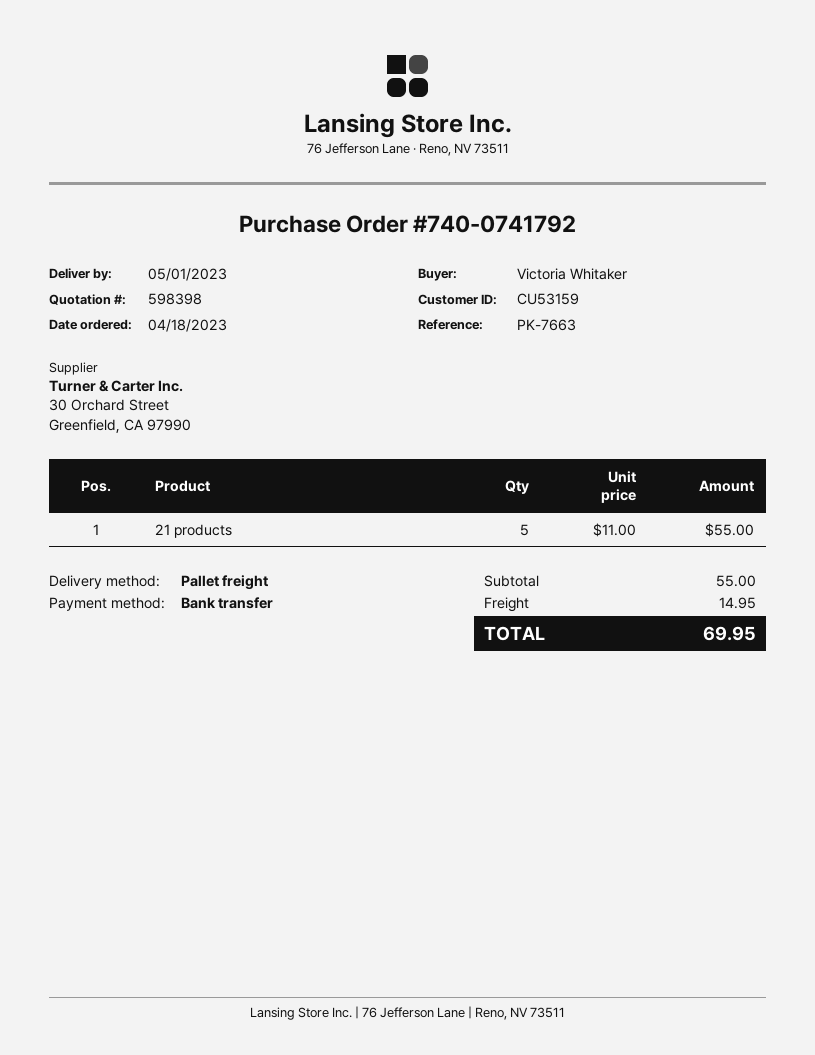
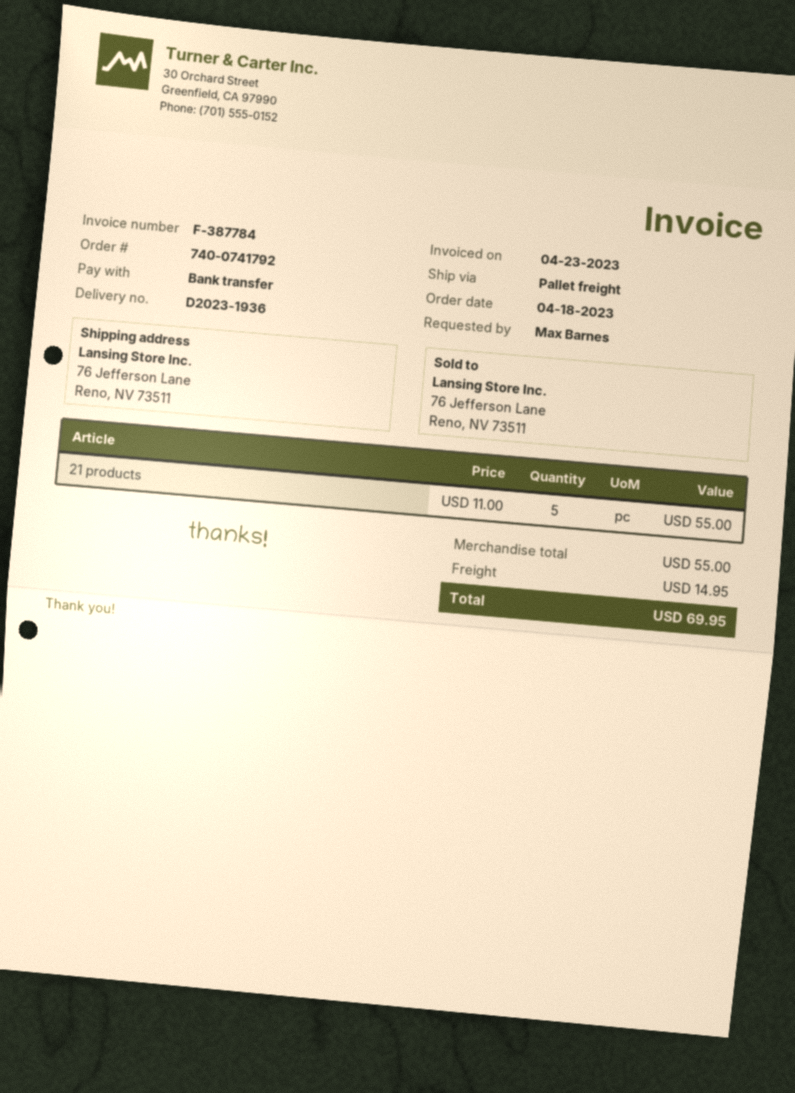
ordered by: Victoria Whitaker -> Max Barnes

